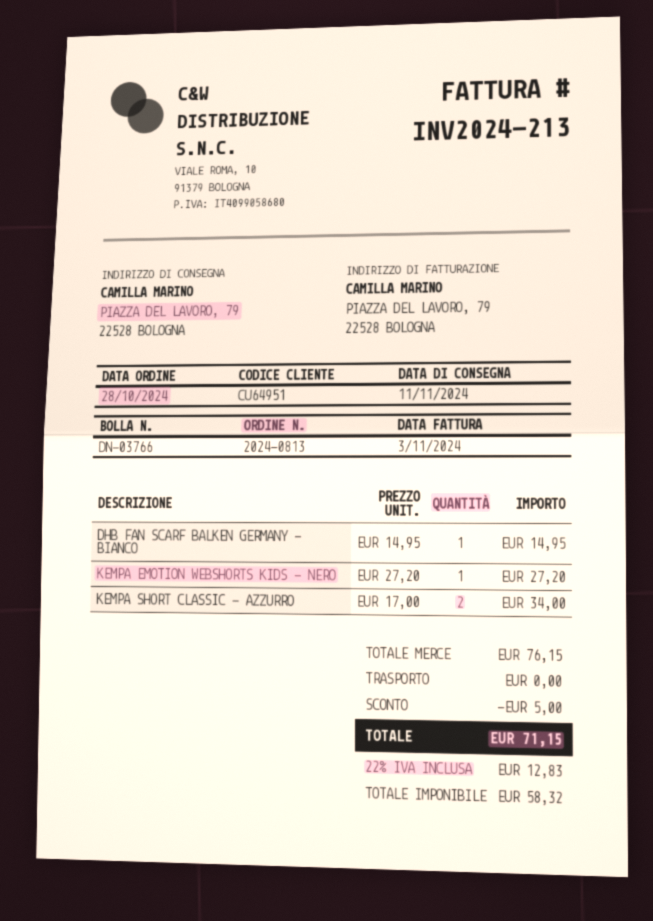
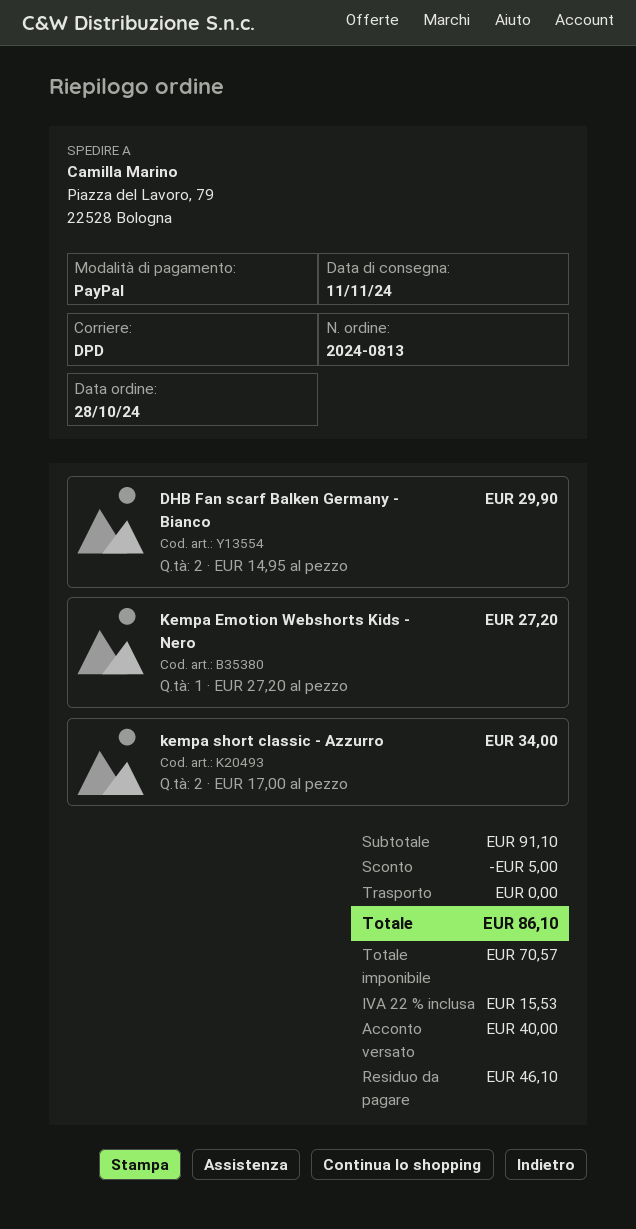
DHB FAN SCARF BALKEN GERMANY - BIANCO: 1 x 14.95 = 14.95 -> 2 x 14.95 = 29.90
subtotal: 76.15 -> 91.10
net: 58.32 -> 70.57
tax: 22% = 12.83 -> 22% = 15.53
total: 71.15 -> 86.10

